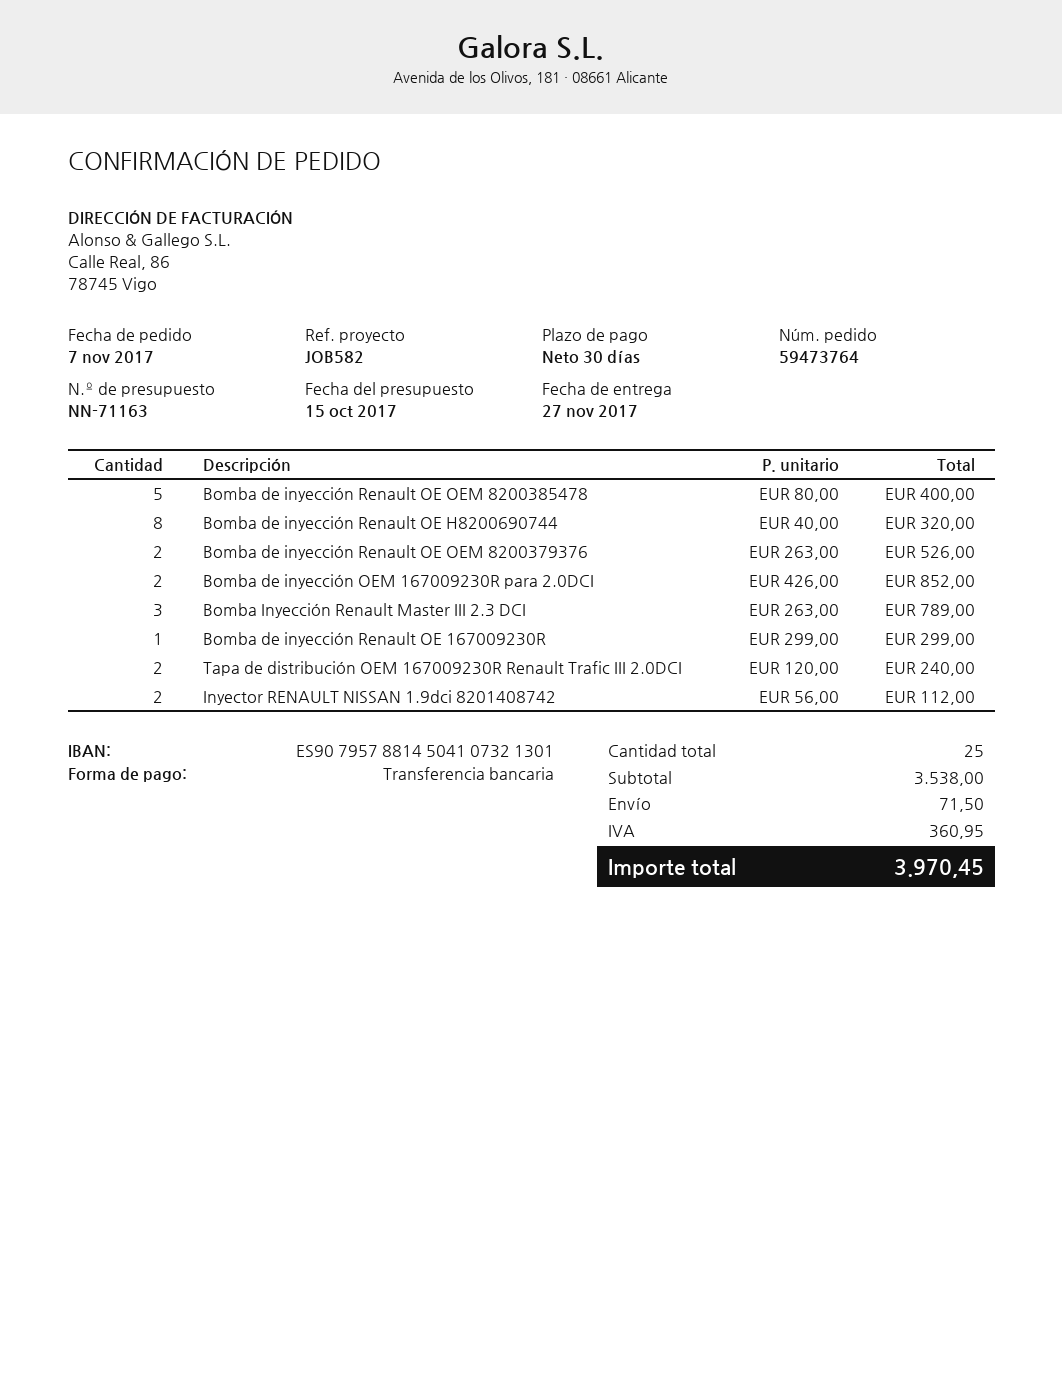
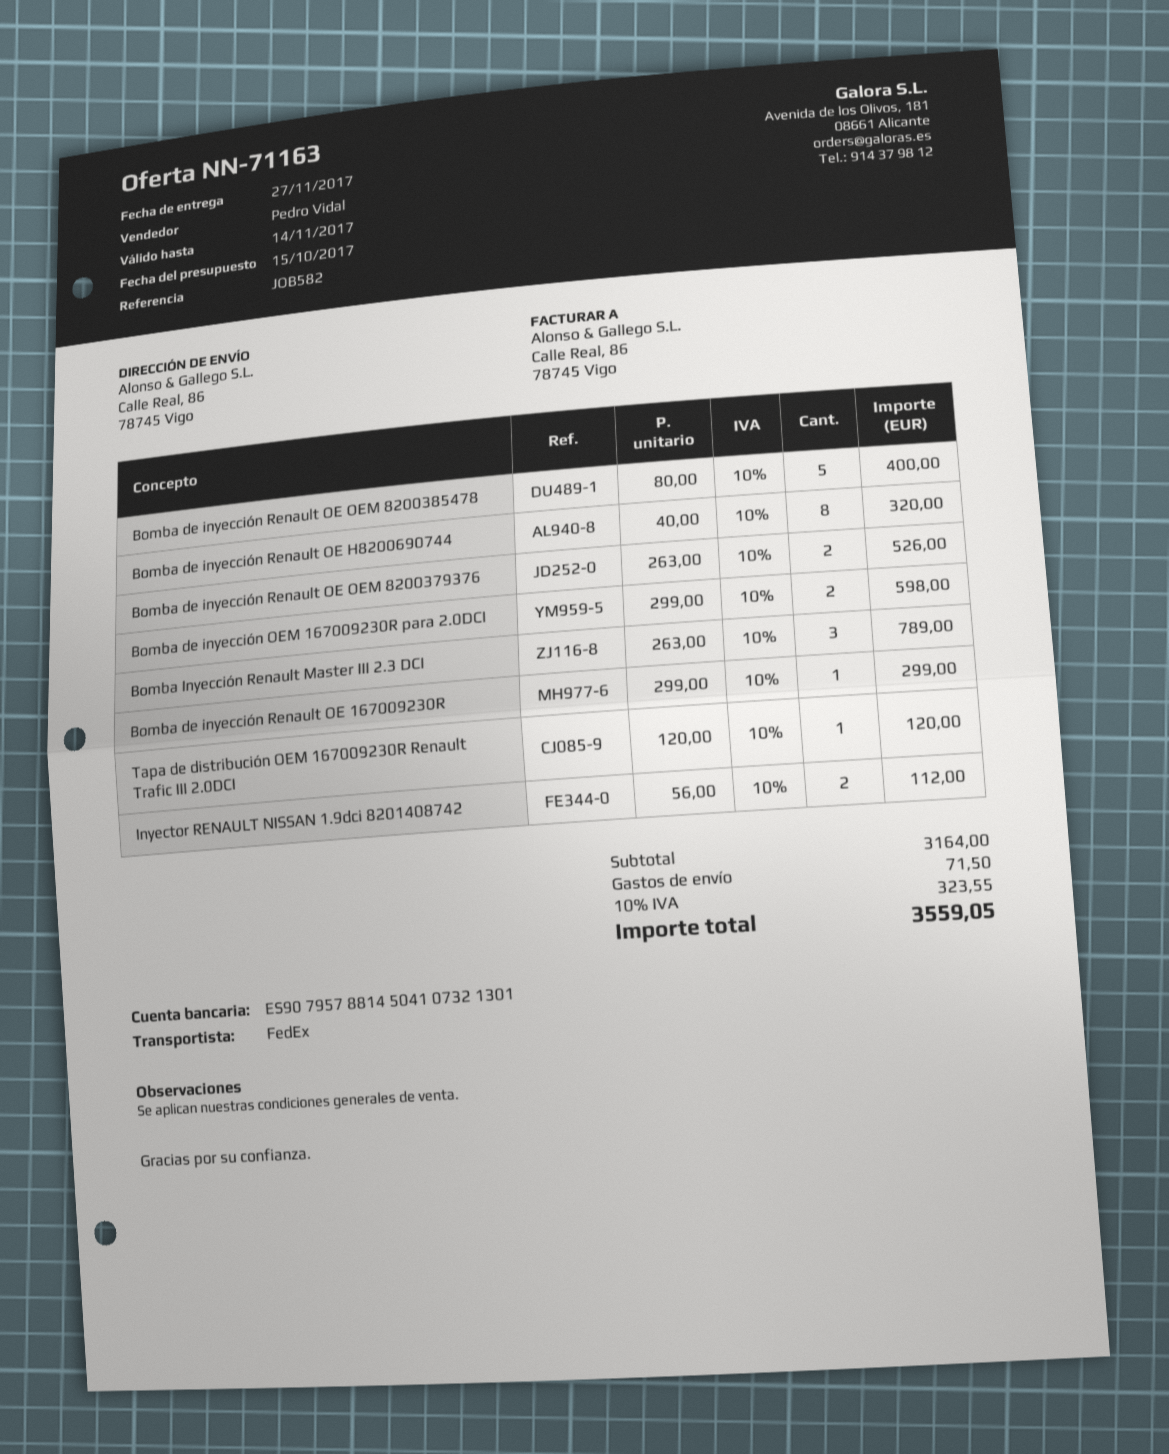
Bomba de inyección OEM 167009230R para 2.0DCI: 2 x 426.00 = 852.00 -> 2 x 299.00 = 598.00
Tapa de distribución OEM 167009230R Renault Trafic III 2.0DCI: 2 x 120.00 = 240.00 -> 1 x 120.00 = 120.00
subtotal: 3538.00 -> 3164.00
tax: 360.95 -> 323.55
total: 3970.45 -> 3559.05

